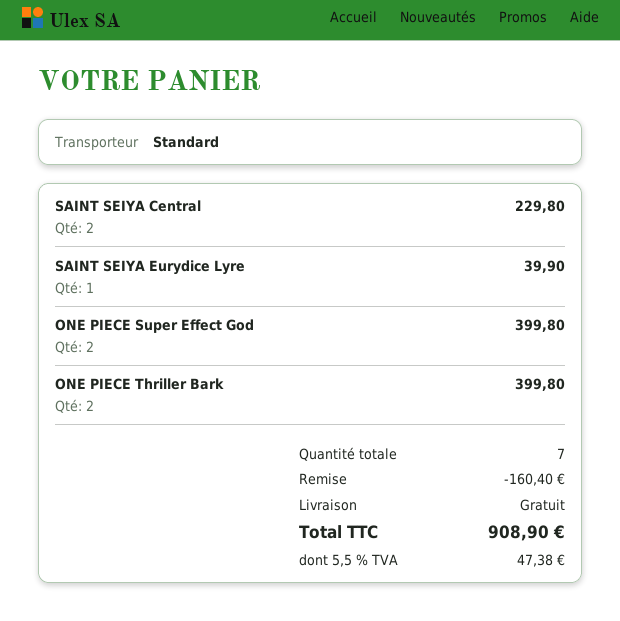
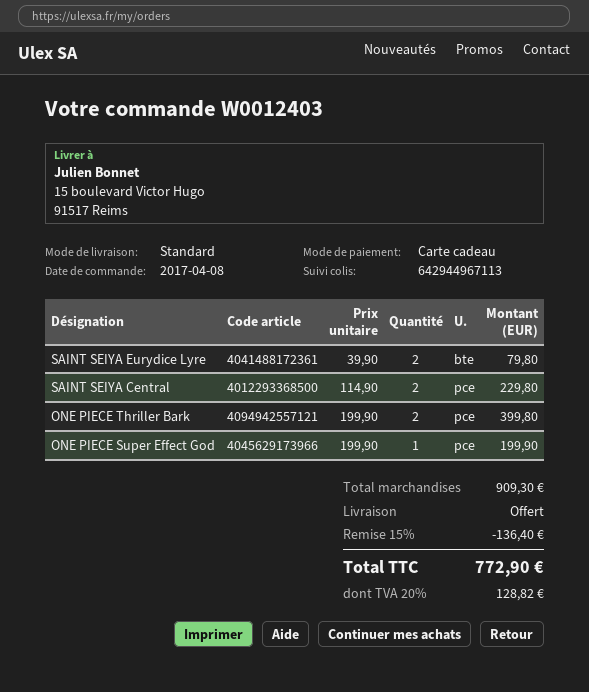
SAINT SEIYA Eurydice Lyre: 1 for 39.90 -> 2 for 79.80
ONE PIECE Super Effect God: 2 for 399.80 -> 1 for 199.90
discount: 160.40 -> 136.40
tax: 5.5% = 47.38 -> 20% = 128.82
total: 908.90 -> 772.90

